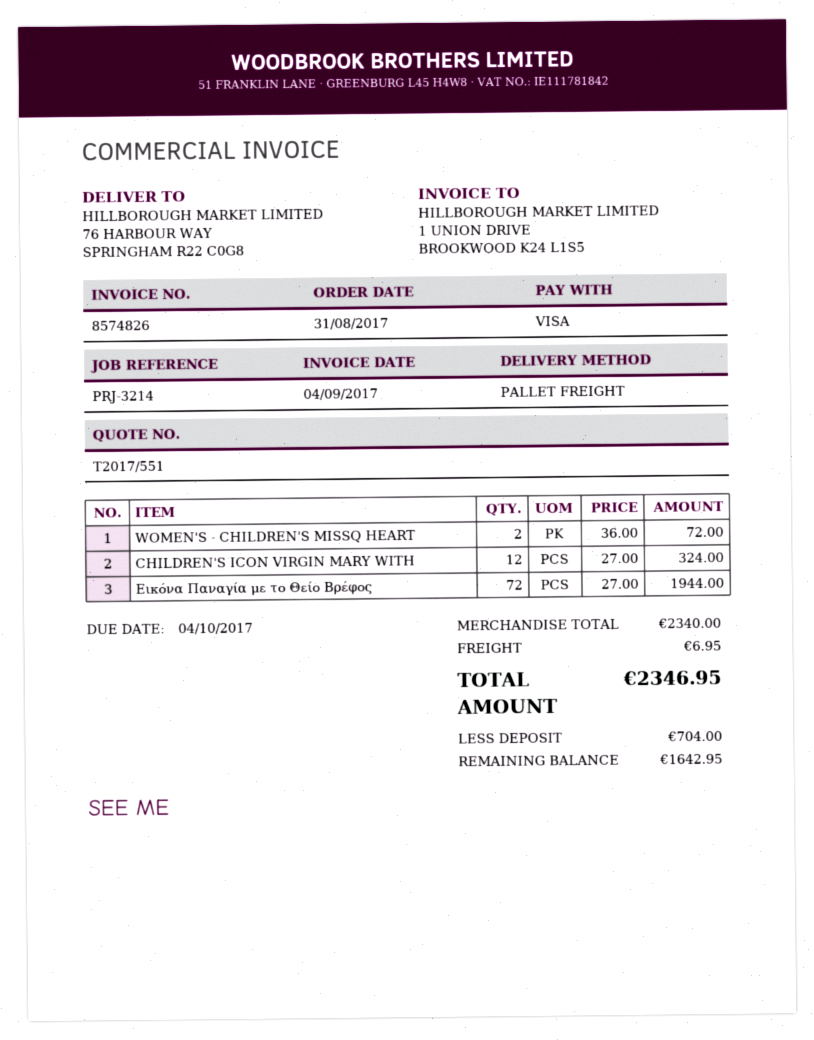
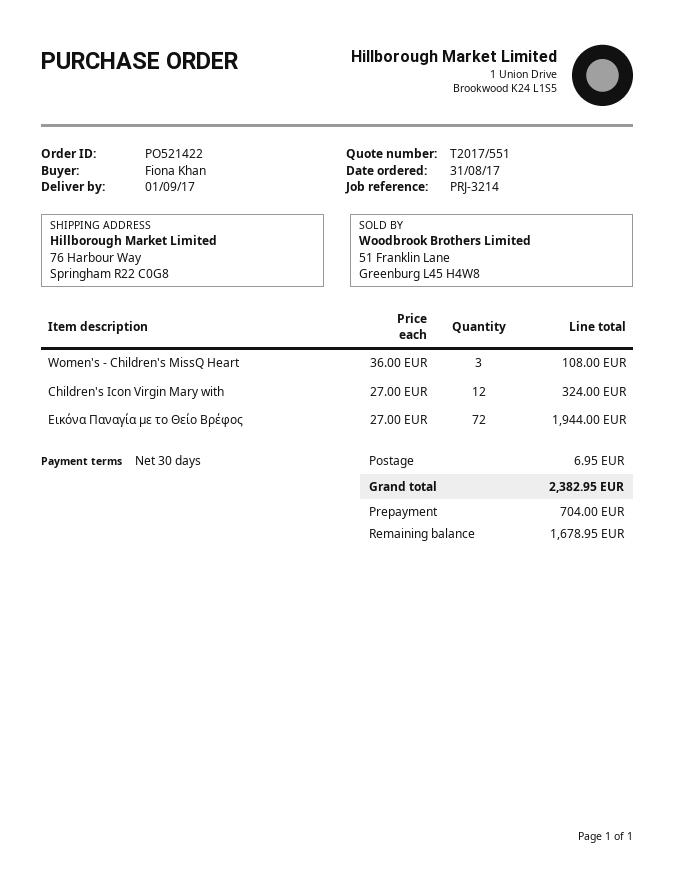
WOMEN'S - CHILDREN'S MISSQ HEART: 2 x 36.00 = 72.00 -> 3 x 36.00 = 108.00
total: 2346.95 -> 2382.95
balance: 1642.95 -> 1678.95

